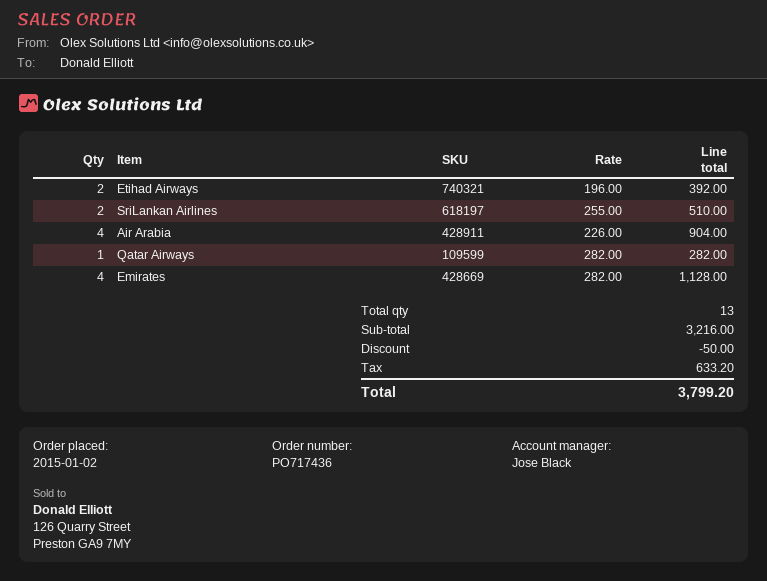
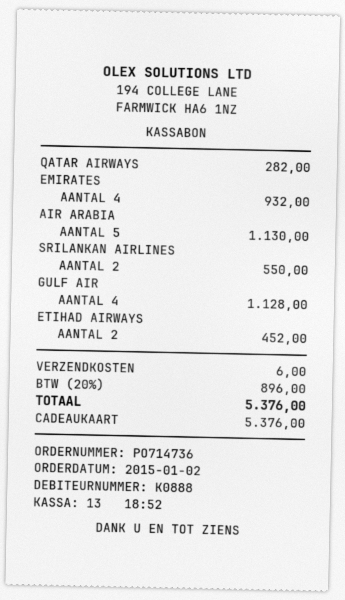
order number: PO717436 -> PO714736
Etihad Airways: 2 for 392.00 -> 2 for 452.00
SriLankan Airlines: 2 for 510.00 -> 2 for 550.00
Air Arabia: 4 for 904.00 -> 5 for 1130.00
Emirates: 4 for 1128.00 -> 4 for 932.00
GULF AIR: none -> 4 for 1128.00
discount: 50.00 -> none
shipping: none -> 6.00
tax: 633.20 -> 896.00
total: 3799.20 -> 5376.00

